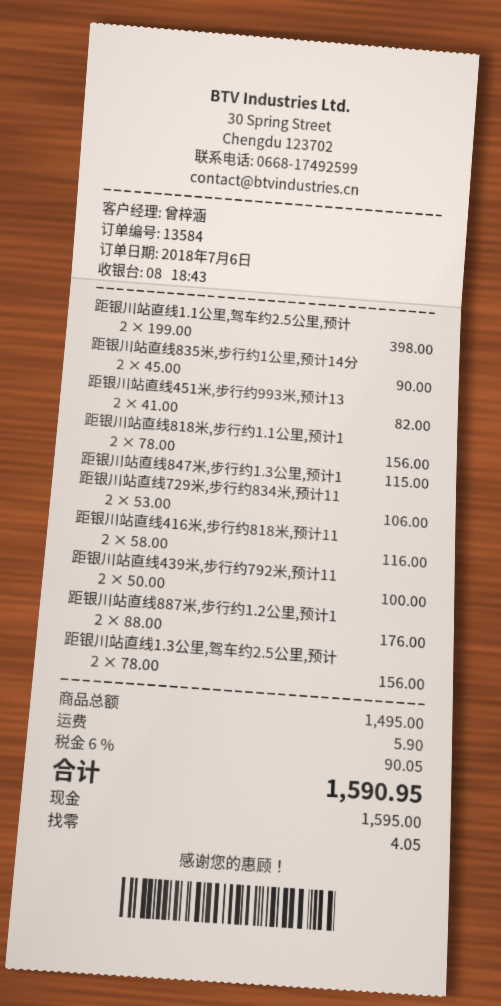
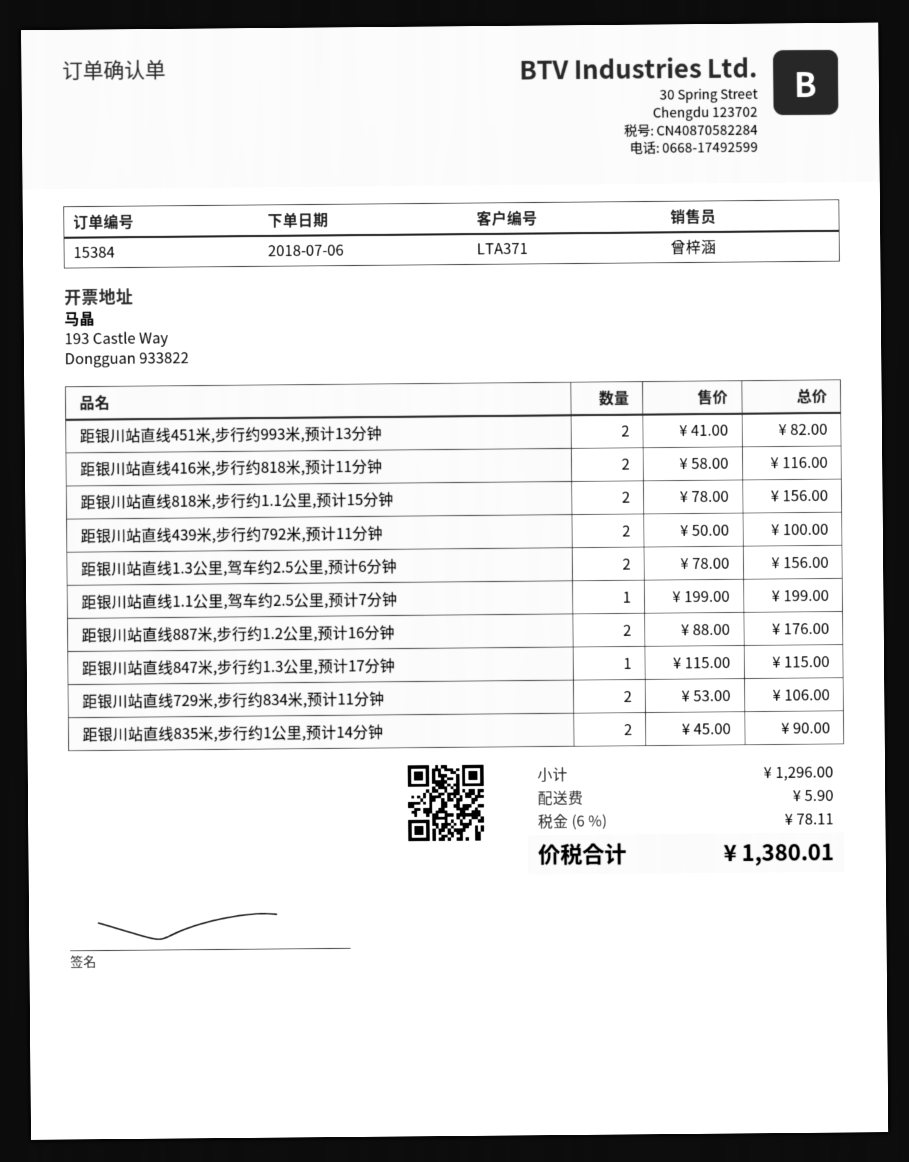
order number: 13584 -> 15384
距银川站直线1.1公里,驾车约2.5公里,预计: 2 x 199.00 = 398.00 -> 1 x 199.00 = 199.00
subtotal: 1495.00 -> 1296.00
tax: 6% = 90.05 -> 6% = 78.11
total: 1590.95 -> 1380.01

